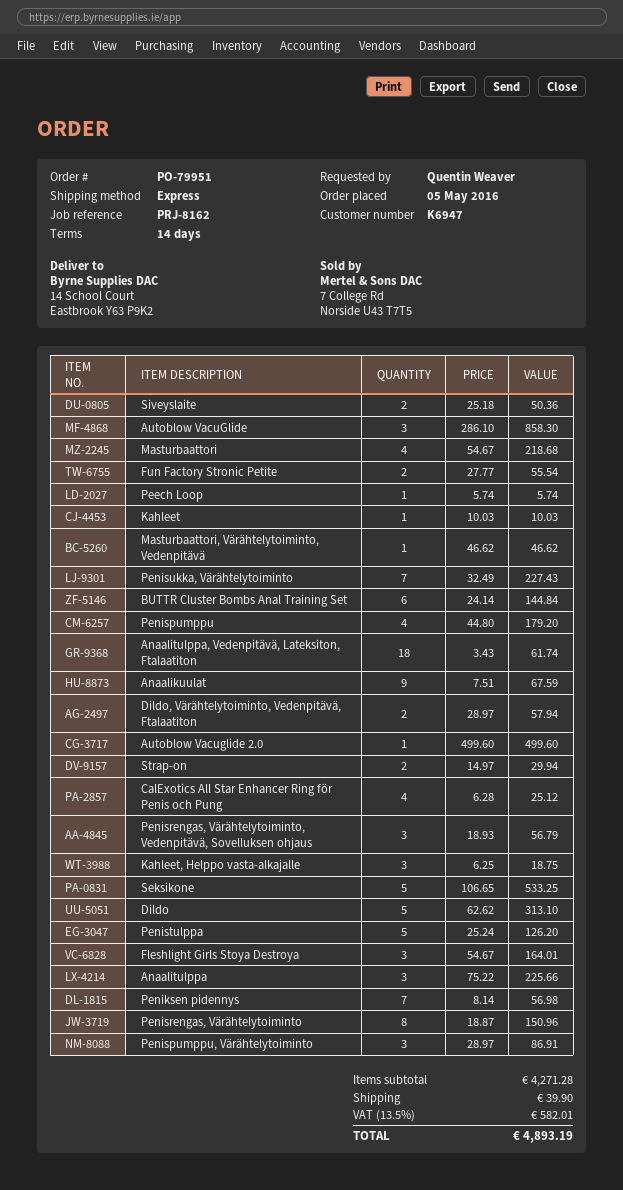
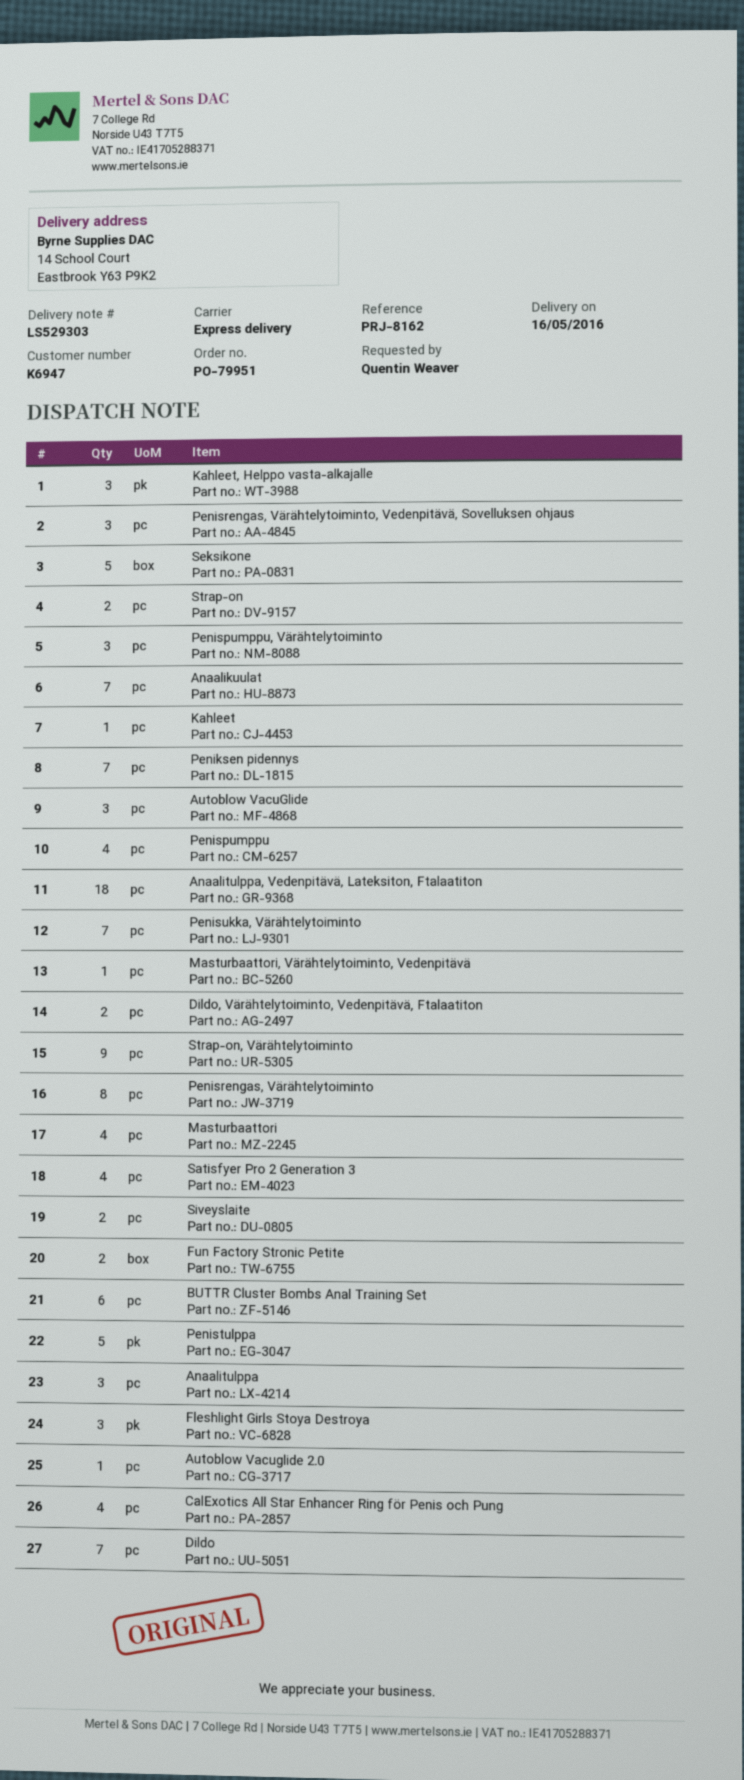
Peech Loop: 1 -> none
Anaalikuulat: 9 -> 7
Dildo: 5 -> 7
Strap-on, Värähtelytoiminto: none -> 9
Satisfyer Pro 2 Generation 3: none -> 4

